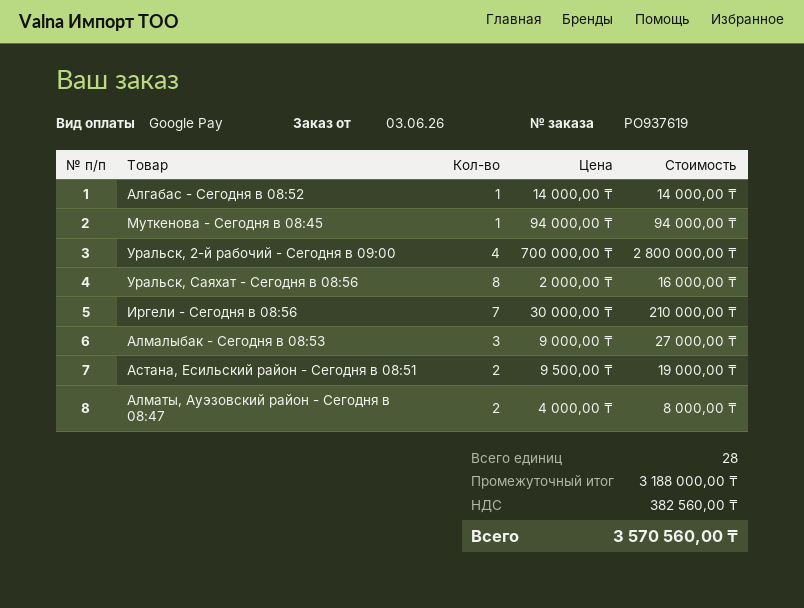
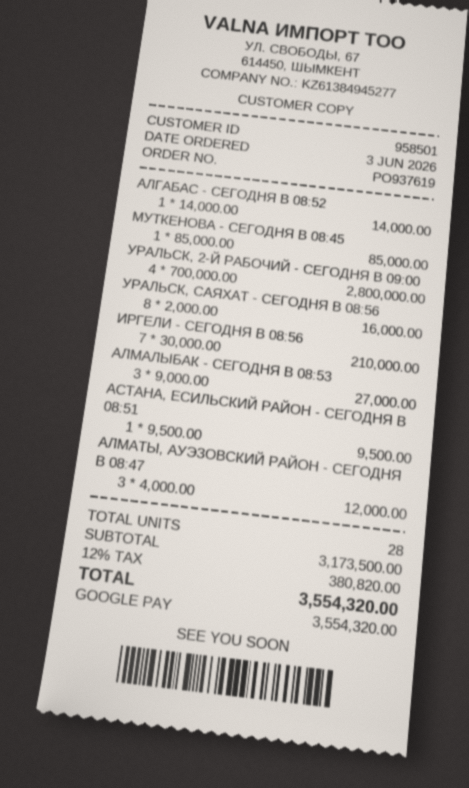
Муткенова - Сегодня в 08:45: 1 x 94000.00 = 94000.00 -> 1 x 85000.00 = 85000.00
Астана, Есильский район - Сегодня в 08:51: 2 x 9500.00 = 19000.00 -> 1 x 9500.00 = 9500.00
Алматы, Ауэзовский район - Сегодня в 08:47: 2 x 4000.00 = 8000.00 -> 3 x 4000.00 = 12000.00
subtotal: 3188000.00 -> 3173500.00
tax: 382560.00 -> 380820.00
total: 3570560.00 -> 3554320.00

